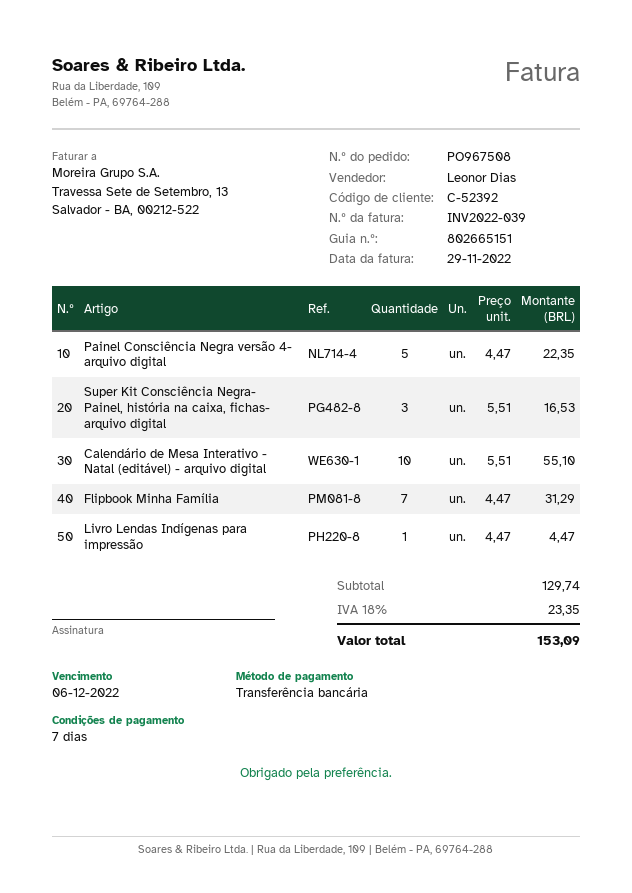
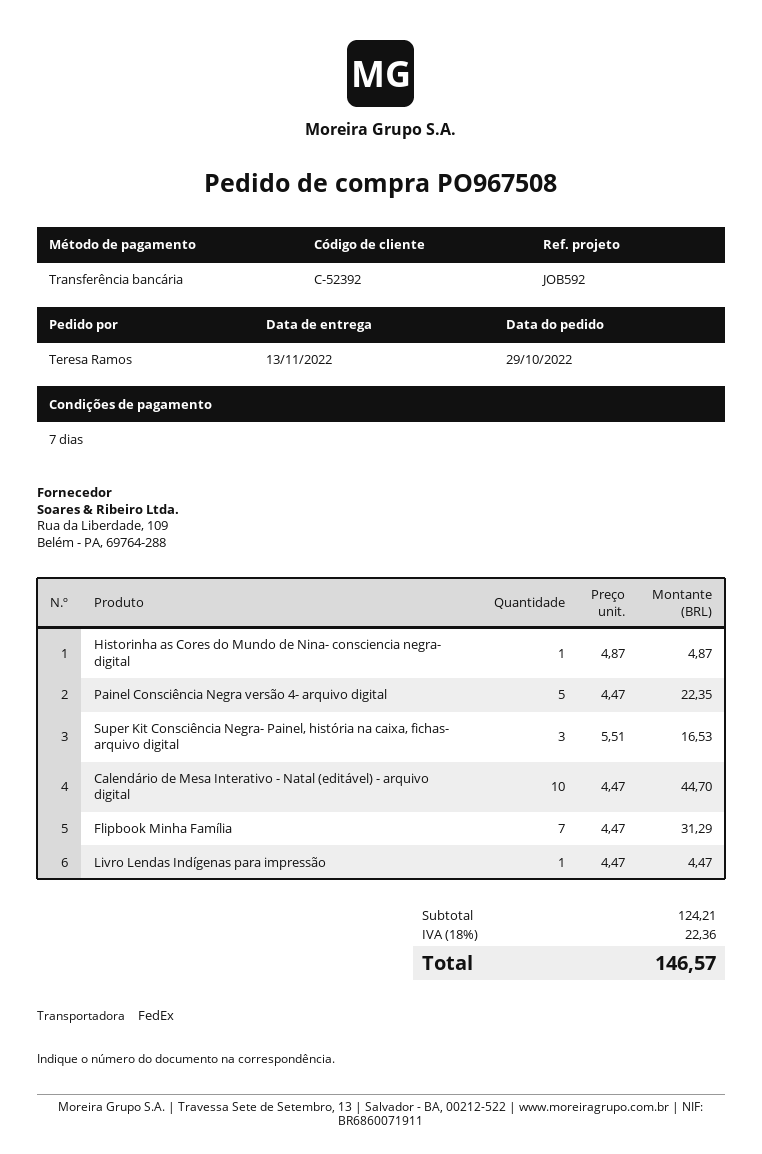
Calendário de Mesa Interativo - Natal (editável) - arquivo digital: 10 x 5.51 = 55.10 -> 10 x 4.47 = 44.70
Historinha as Cores do Mundo de Nina- consciencia negra- digital: none -> 1 x 4.87 = 4.87
subtotal: 129.74 -> 124.21
tax: 18% = 23.35 -> 18% = 22.36
total: 153.09 -> 146.57

